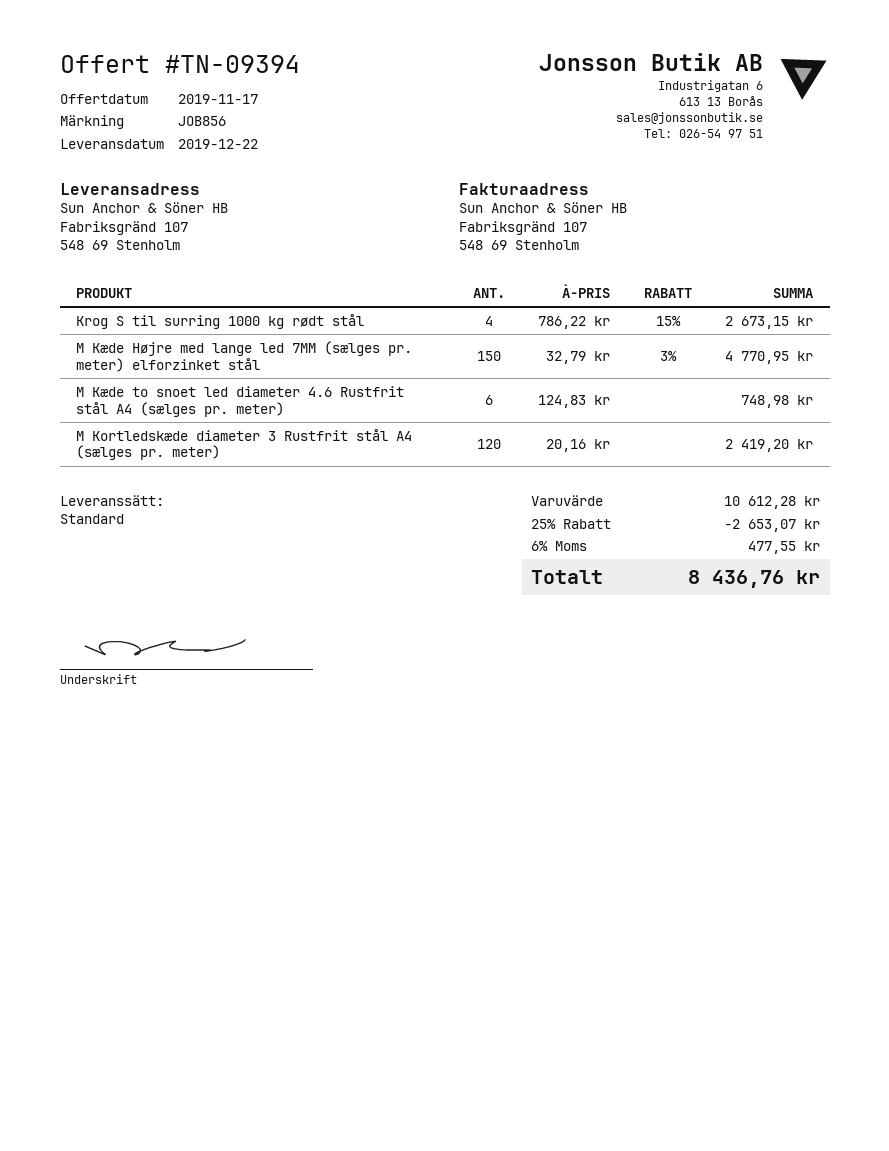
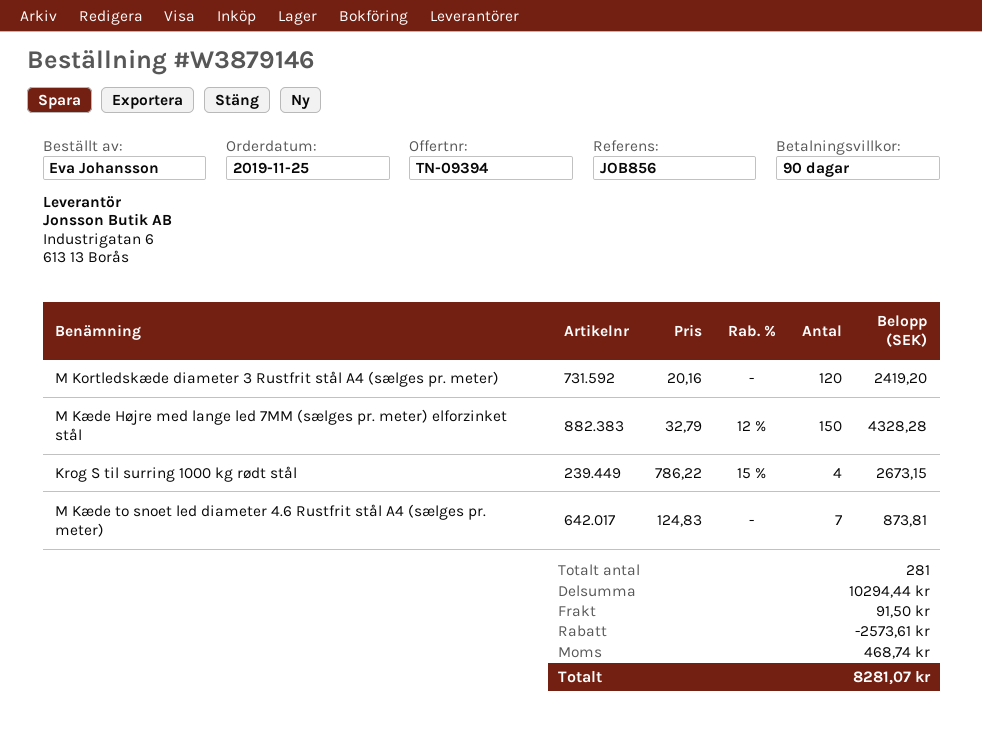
M Kæde Højre med lange led 7MM (sælges pr. meter) elforzinket stål: 150 x 32.79 - 3% = 4770.95 -> 150 x 32.79 - 12% = 4328.28
M Kæde to snoet led diameter 4.6 Rustfrit stål A4 (sælges pr. meter): 6 x 124.83 = 748.98 -> 7 x 124.83 = 873.81
subtotal: 10612.28 -> 10294.44
discount: 2653.07 -> 2573.61
shipping: none -> 91.50
tax: 477.55 -> 468.74
total: 8436.76 -> 8281.07

